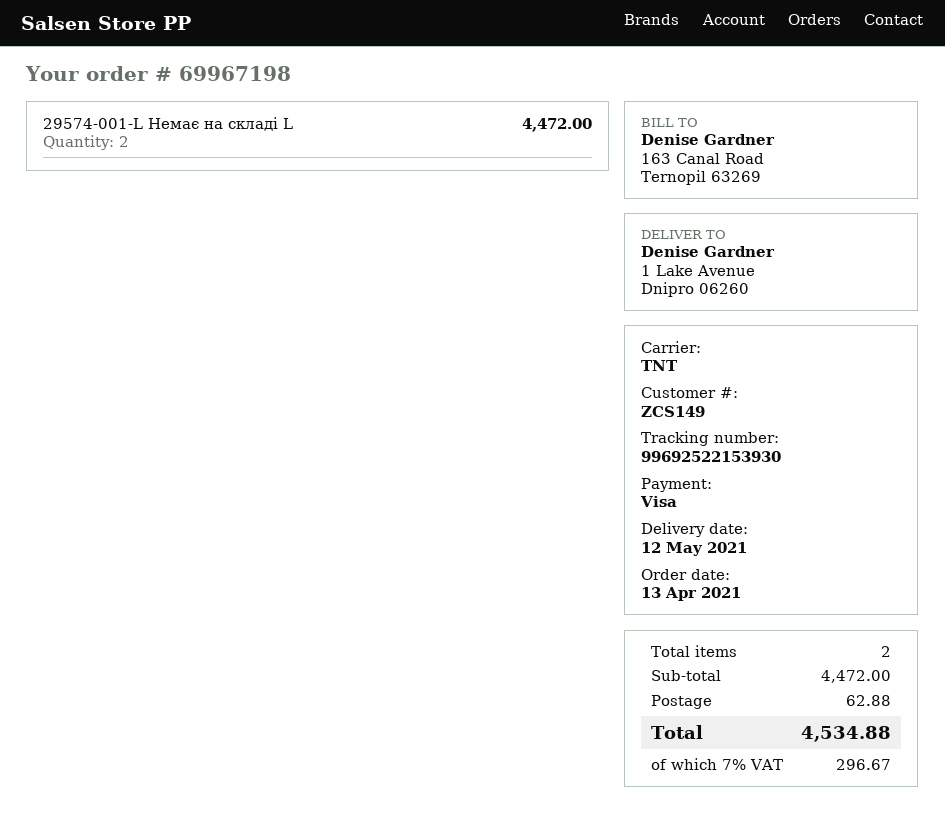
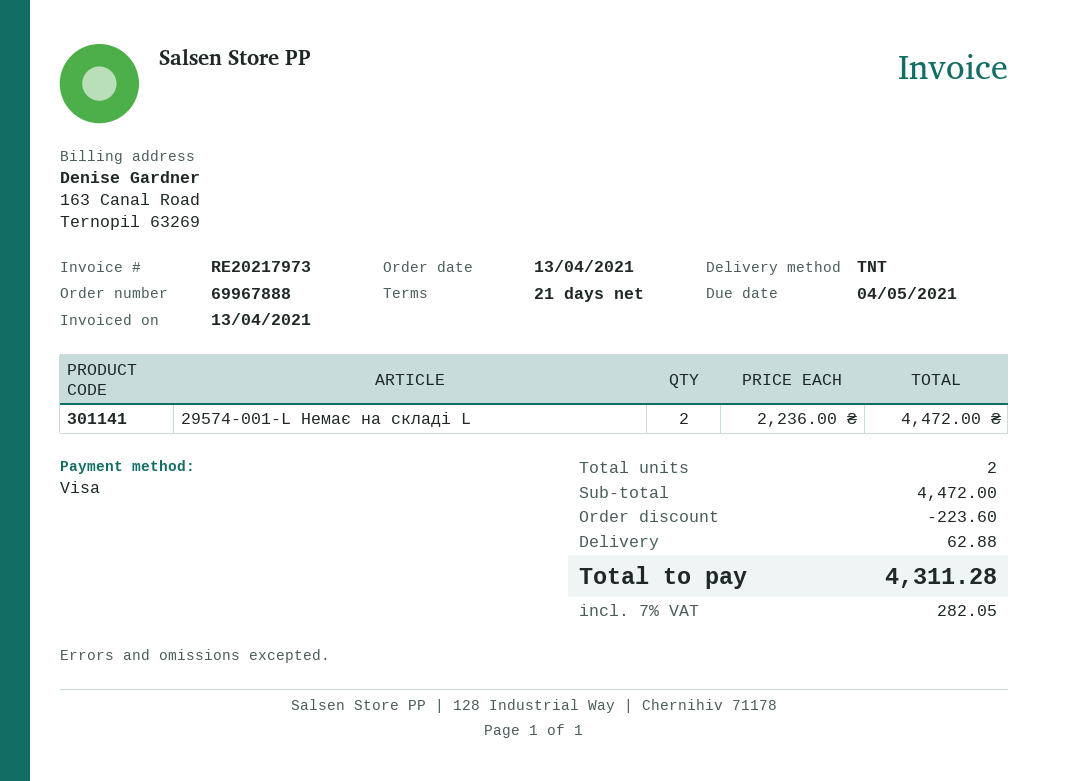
order number: 69967198 -> 69967888
discount: none -> 223.60
tax: 7% = 296.67 -> 7% = 282.05
total: 4534.88 -> 4311.28

